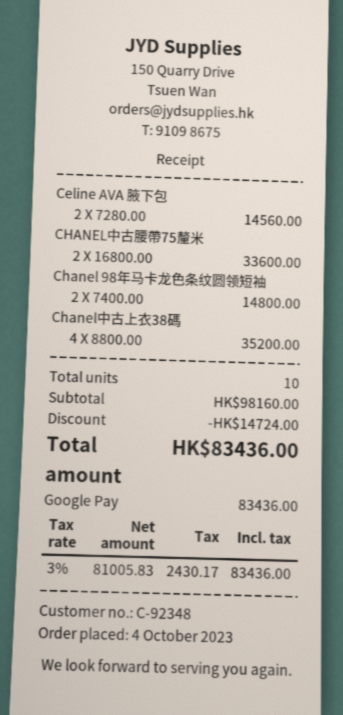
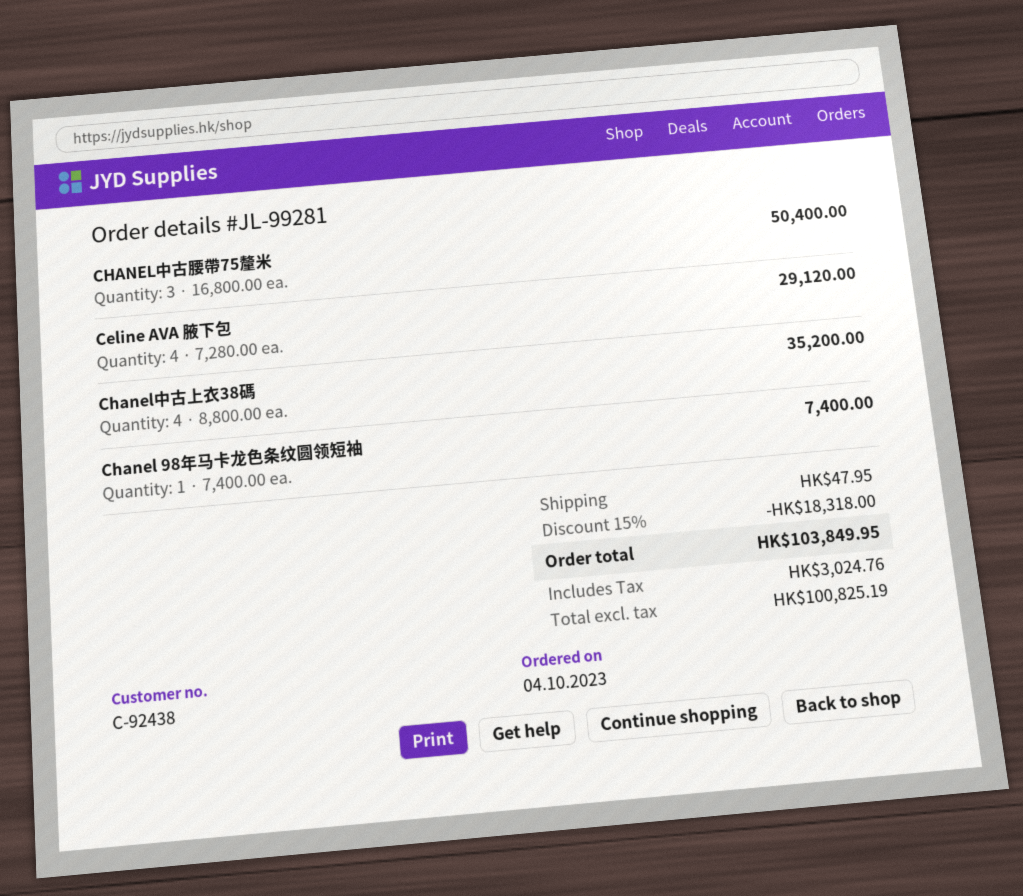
customer number: C-92348 -> C-92438
Celine AVA 腋下包: 2 x 7280.00 = 14560.00 -> 4 x 7280.00 = 29120.00
CHANEL中古腰帶75釐米: 2 x 16800.00 = 33600.00 -> 3 x 16800.00 = 50400.00
Chanel 98年马卡龙色条纹圆领短袖: 2 x 7400.00 = 14800.00 -> 1 x 7400.00 = 7400.00
discount: 14724.00 -> 18318.00
shipping: none -> 47.95
net: 81005.83 -> 100825.19
tax: 2430.17 -> 3024.76
total: 83436.00 -> 103849.95

